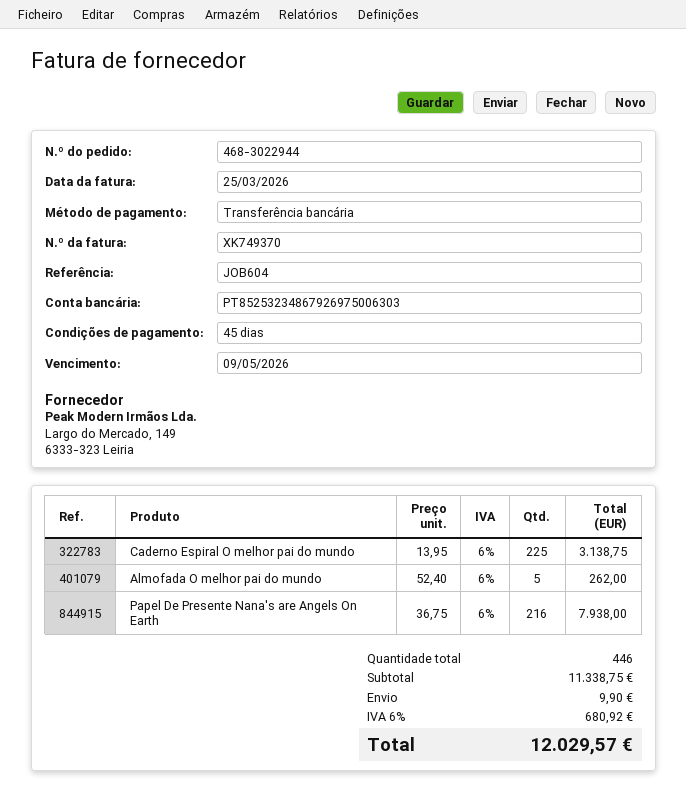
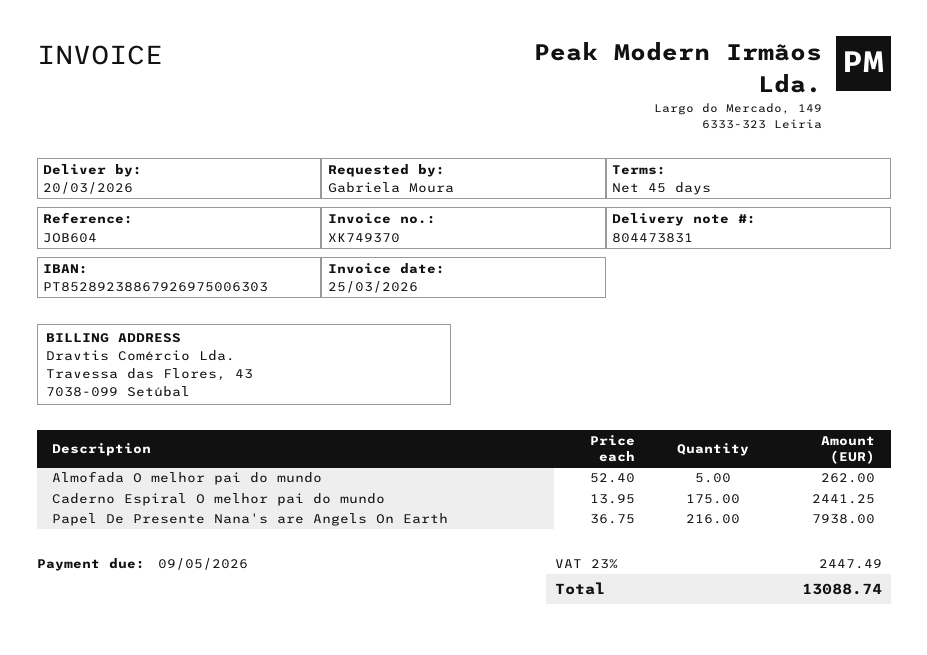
bank account: PT85253234867926975006303 -> PT85289238867926975006303
Caderno Espiral O melhor pai do mundo: 225 x 13.95 = 3138.75 -> 175 x 13.95 = 2441.25
shipping: 9.90 -> none
tax: 6% = 680.92 -> 23% = 2447.49
total: 12029.57 -> 13088.74

